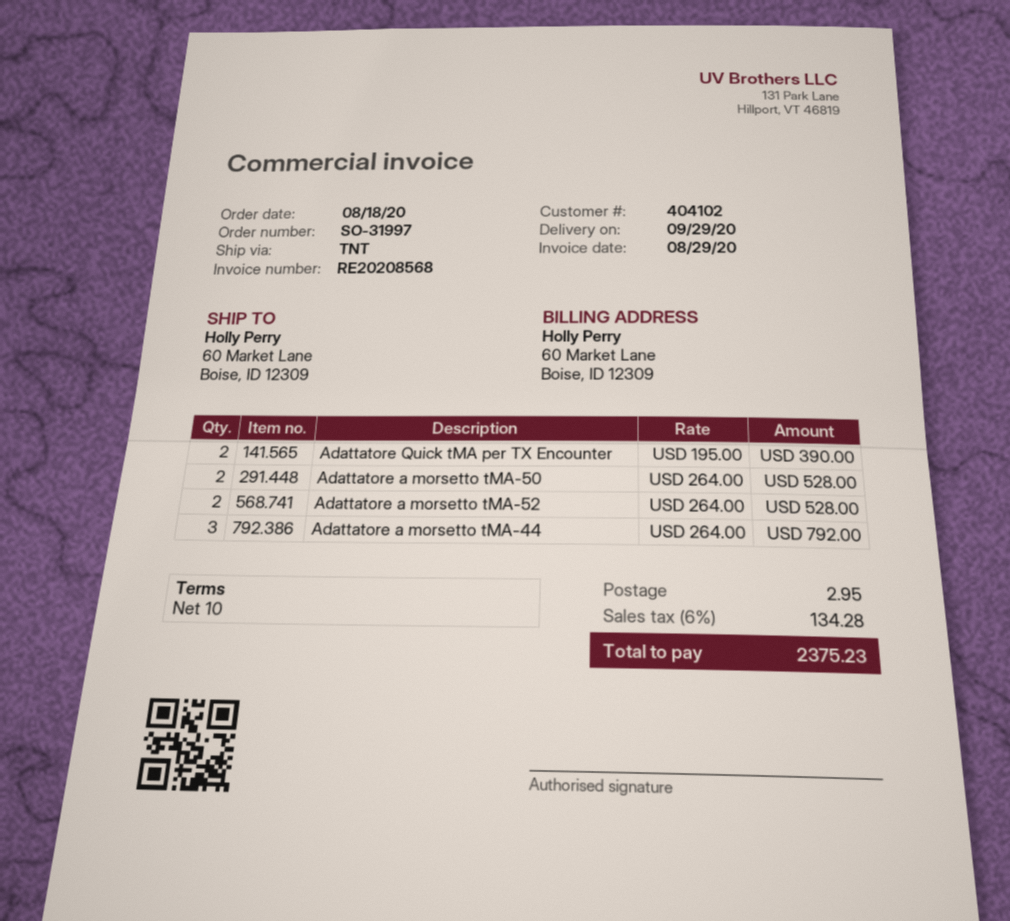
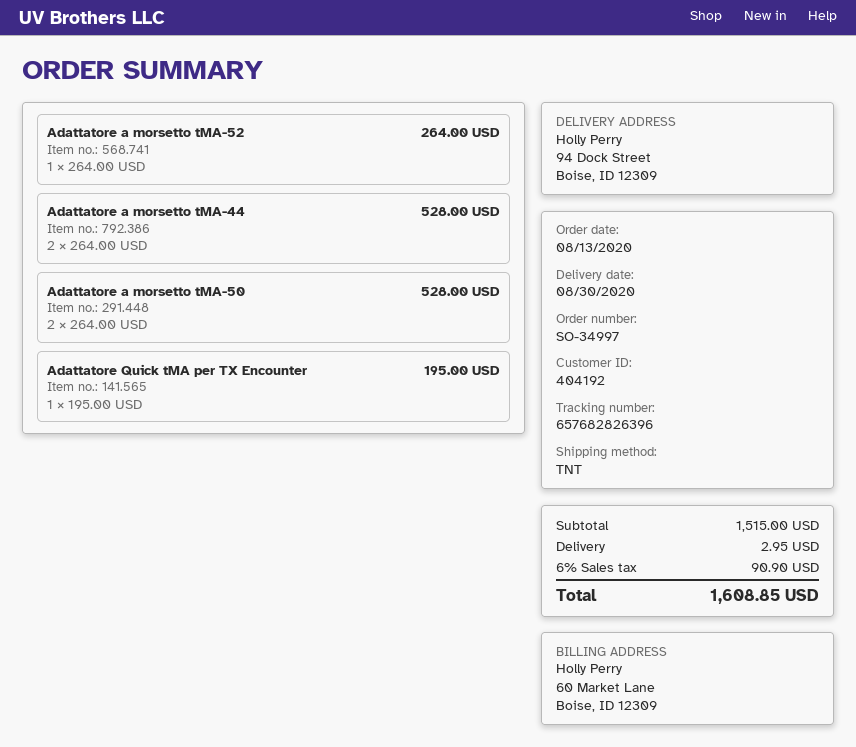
order number: SO-31997 -> SO-34997
order date: 2020-08-18 -> 2020-08-13
delivery date: 2020-09-29 -> 2020-08-30
customer number: 404102 -> 404192
ship to: 60 Market Lane, Boise, ID 12309 -> 94 Dock Street, Boise, ID 12309
Adattatore Quick tMA per TX Encounter: 2 x 195.00 = 390.00 -> 1 x 195.00 = 195.00
Adattatore a morsetto tMA-52: 2 x 264.00 = 528.00 -> 1 x 264.00 = 264.00
Adattatore a morsetto tMA-44: 3 x 264.00 = 792.00 -> 2 x 264.00 = 528.00
tax: 6% = 134.28 -> 6% = 90.90
total: 2375.23 -> 1608.85

